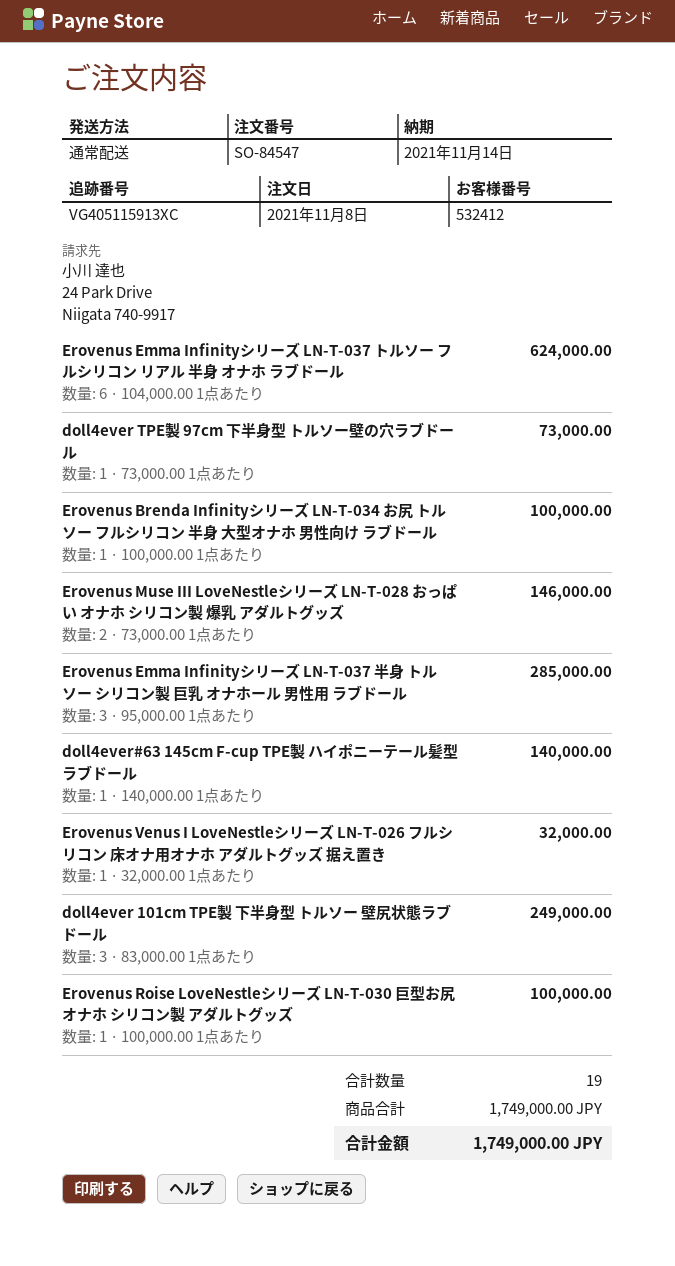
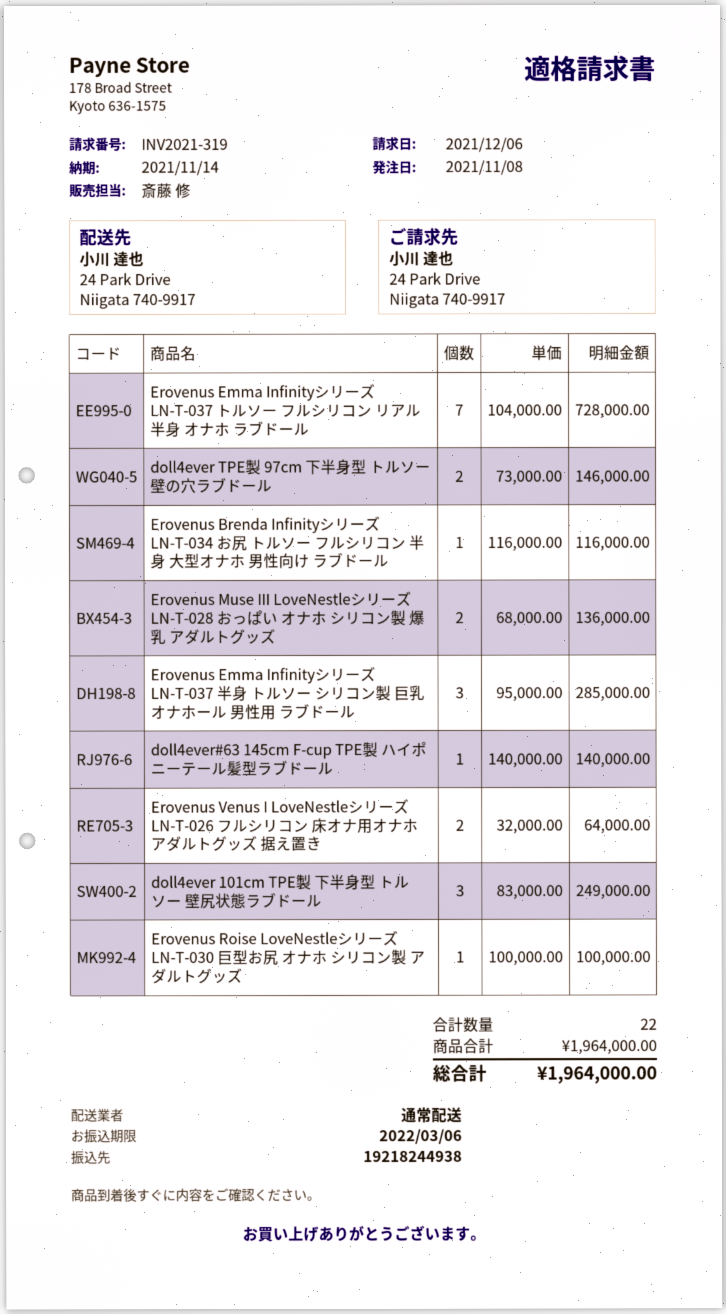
Erovenus Emma Infinityシリーズ LN-T-037 トルソー フルシリコン リアル 半身 オナホ ラブドール: 6 x 104000.00 = 624000.00 -> 7 x 104000.00 = 728000.00
doll4ever TPE製 97cm 下半身型 トルソー壁の穴ラブドール: 1 x 73000.00 = 73000.00 -> 2 x 73000.00 = 146000.00
Erovenus Brenda Infinityシリーズ LN-T-034 お尻 トルソー フルシリコン 半身 大型オナホ 男性向け ラブドール: 1 x 100000.00 = 100000.00 -> 1 x 116000.00 = 116000.00
Erovenus Muse III LoveNestleシリーズ LN-T-028 おっぱい オナホ シリコン製 爆乳 アダルトグッズ: 2 x 73000.00 = 146000.00 -> 2 x 68000.00 = 136000.00
Erovenus Venus I LoveNestleシリーズ LN-T-026 フルシリコン 床オナ用オナホ アダルトグッズ 据え置き: 1 x 32000.00 = 32000.00 -> 2 x 32000.00 = 64000.00
total quantity: 19 -> 22
subtotal: 1749000.00 -> 1964000.00
total: 1749000.00 -> 1964000.00

